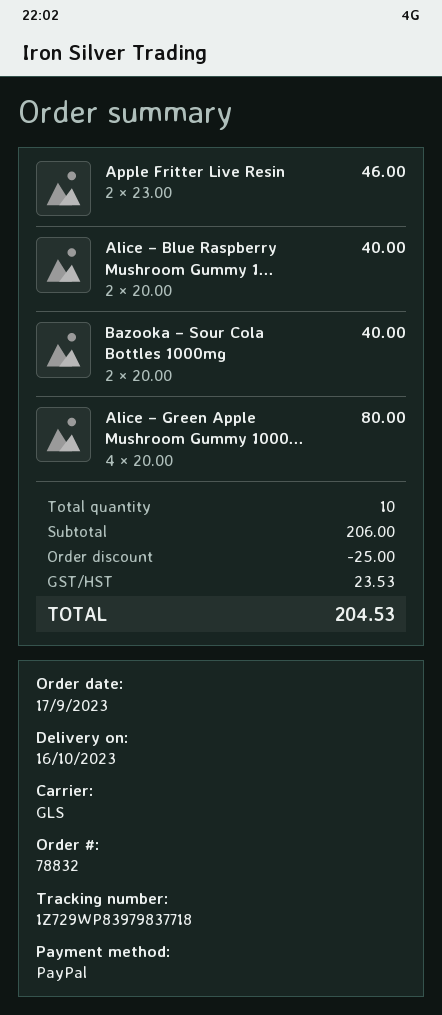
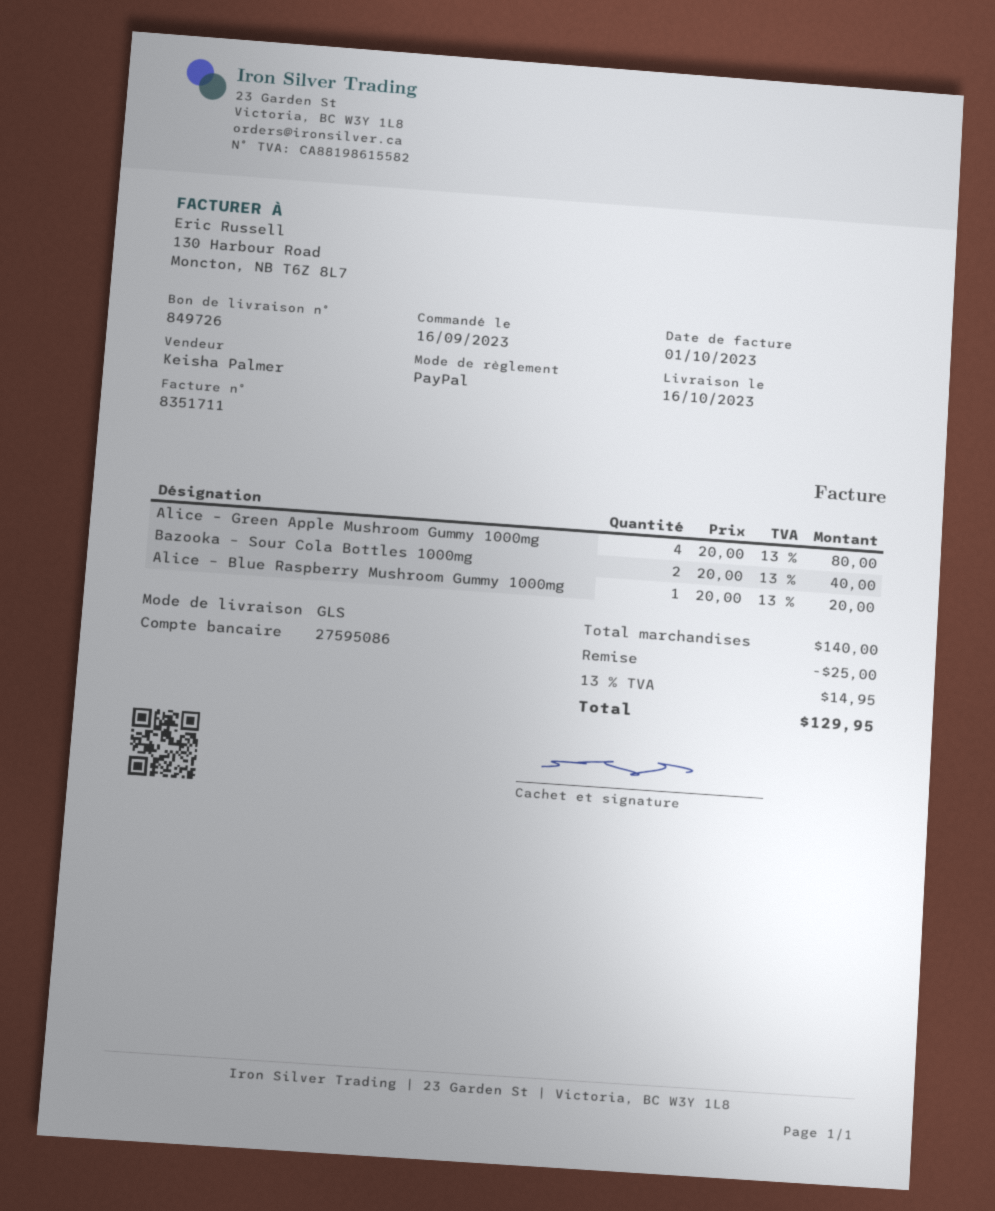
order date: 2023-09-17 -> 2023-09-16
Apple Fritter Live Resin: 2 x 23.00 = 46.00 -> none
Alice – Blue Raspberry Mushroom Gummy 1...: 2 x 20.00 = 40.00 -> 1 x 20.00 = 20.00
subtotal: 206.00 -> 140.00
tax: 23.53 -> 14.95
total: 204.53 -> 129.95

